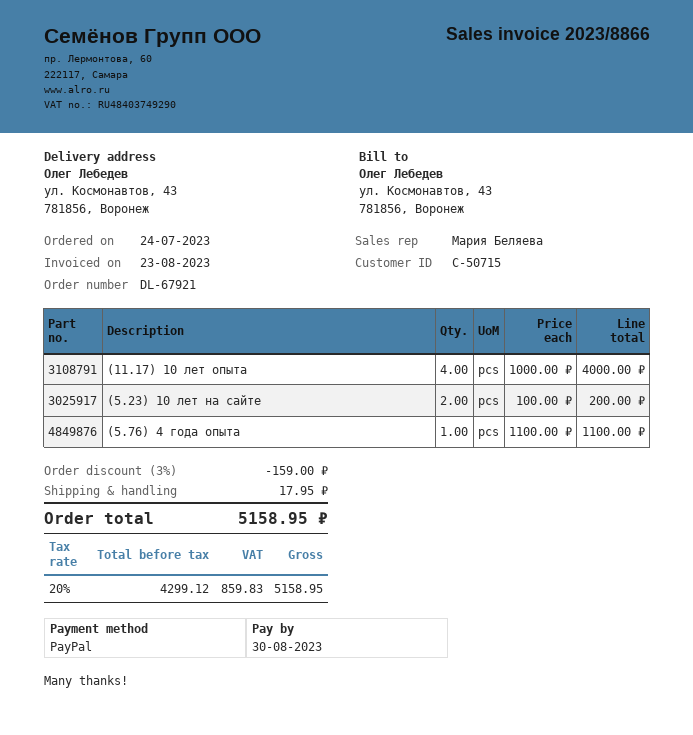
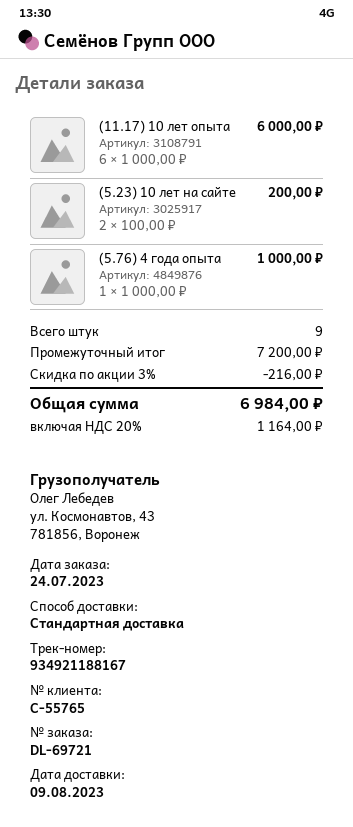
order number: DL-67921 -> DL-69721
customer number: C-50715 -> C-55765
(11.17) 10 лет опыта: 4 x 1000.00 = 4000.00 -> 6 x 1000.00 = 6000.00
(5.76) 4 года опыта: 1 x 1100.00 = 1100.00 -> 1 x 1000.00 = 1000.00
discount: 3% = 159.00 -> 3% = 216.00
shipping: 17.95 -> none
tax: 20% = 859.83 -> 20% = 1164.00
total: 5158.95 -> 6984.00

